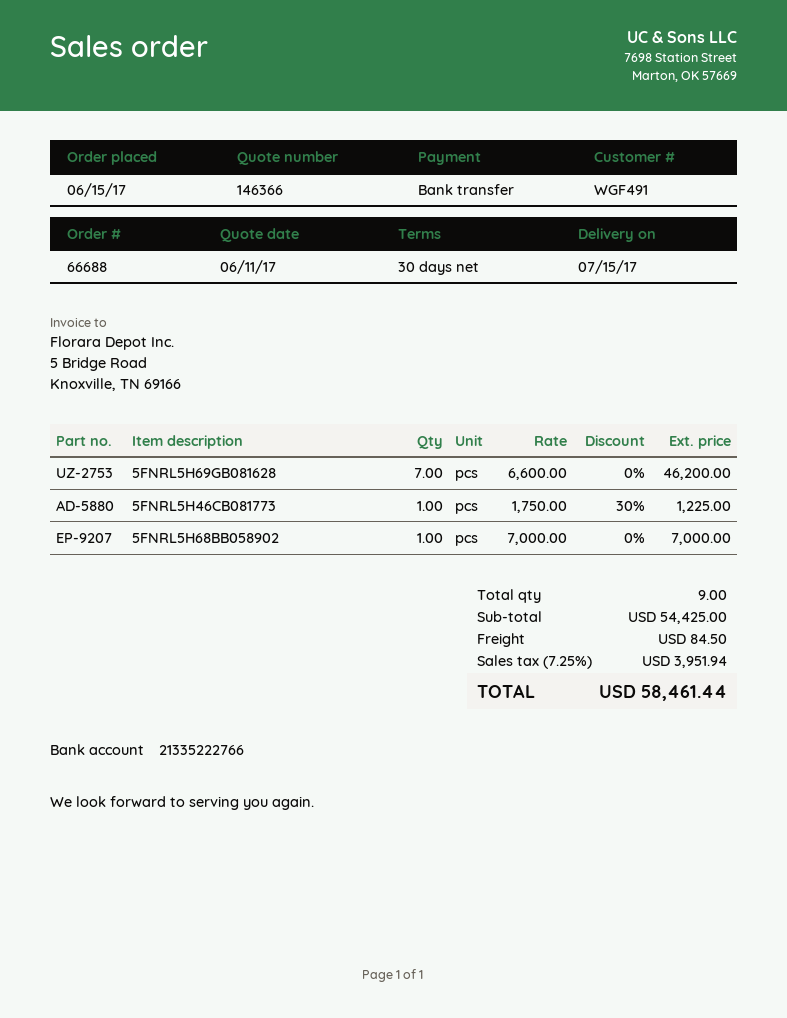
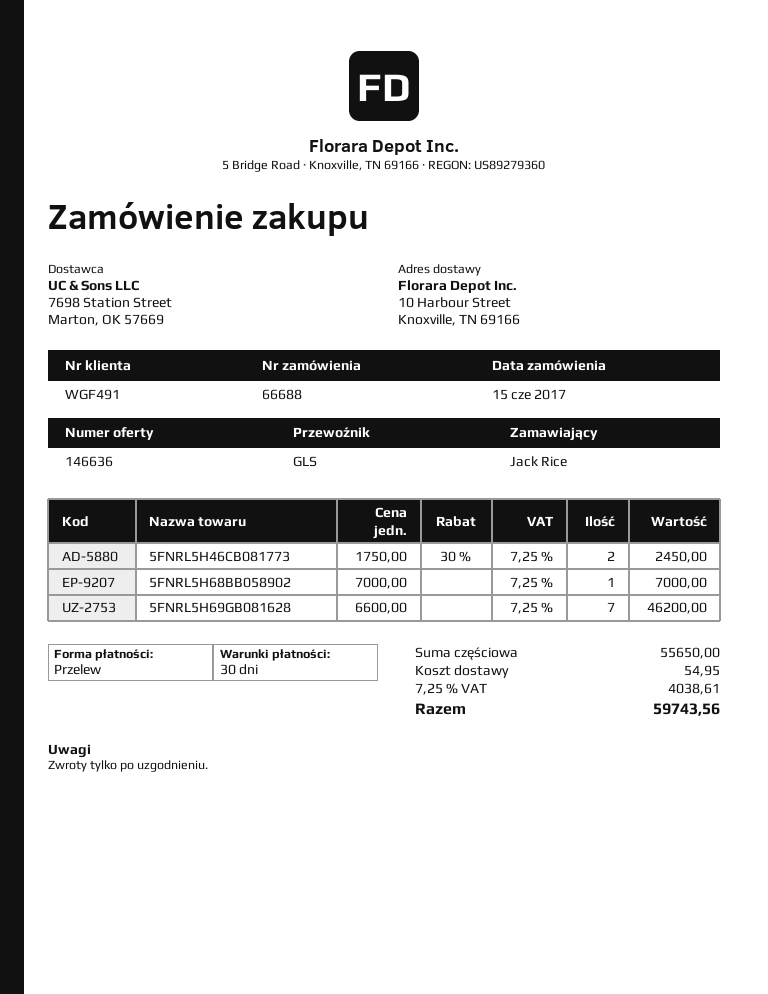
quote number: 146366 -> 146636
5FNRL5H46CB081773: 1 x 1750.00 - 30% = 1225.00 -> 2 x 1750.00 - 30% = 2450.00
subtotal: 54425.00 -> 55650.00
shipping: 84.50 -> 54.95
tax: 7.25% = 3951.94 -> 7.25% = 4038.61
total: 58461.44 -> 59743.56

